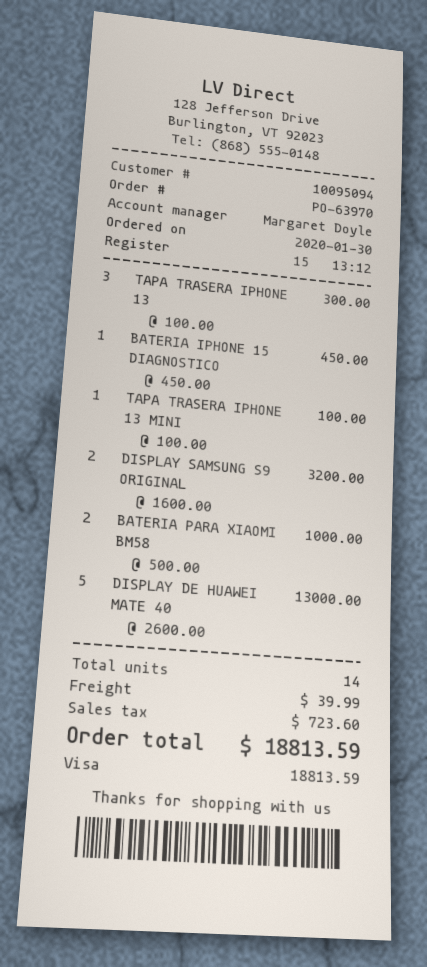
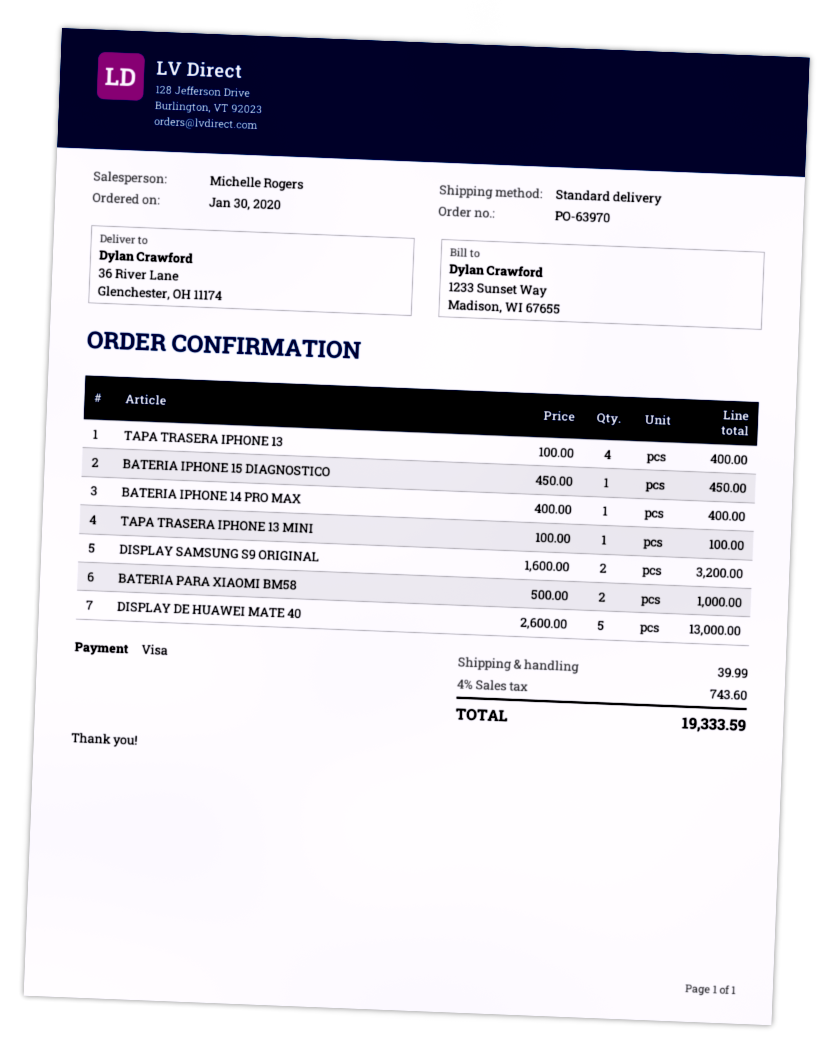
sales rep: Margaret Doyle -> Michelle Rogers
TAPA TRASERA IPHONE 13: 3 x 100.00 = 300.00 -> 4 x 100.00 = 400.00
BATERIA IPHONE 14 PRO MAX: none -> 1 x 400.00 = 400.00
tax: 723.60 -> 743.60
total: 18813.59 -> 19333.59

